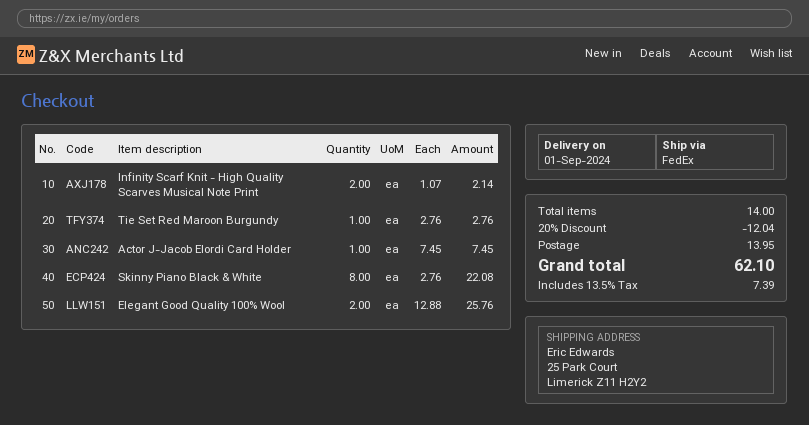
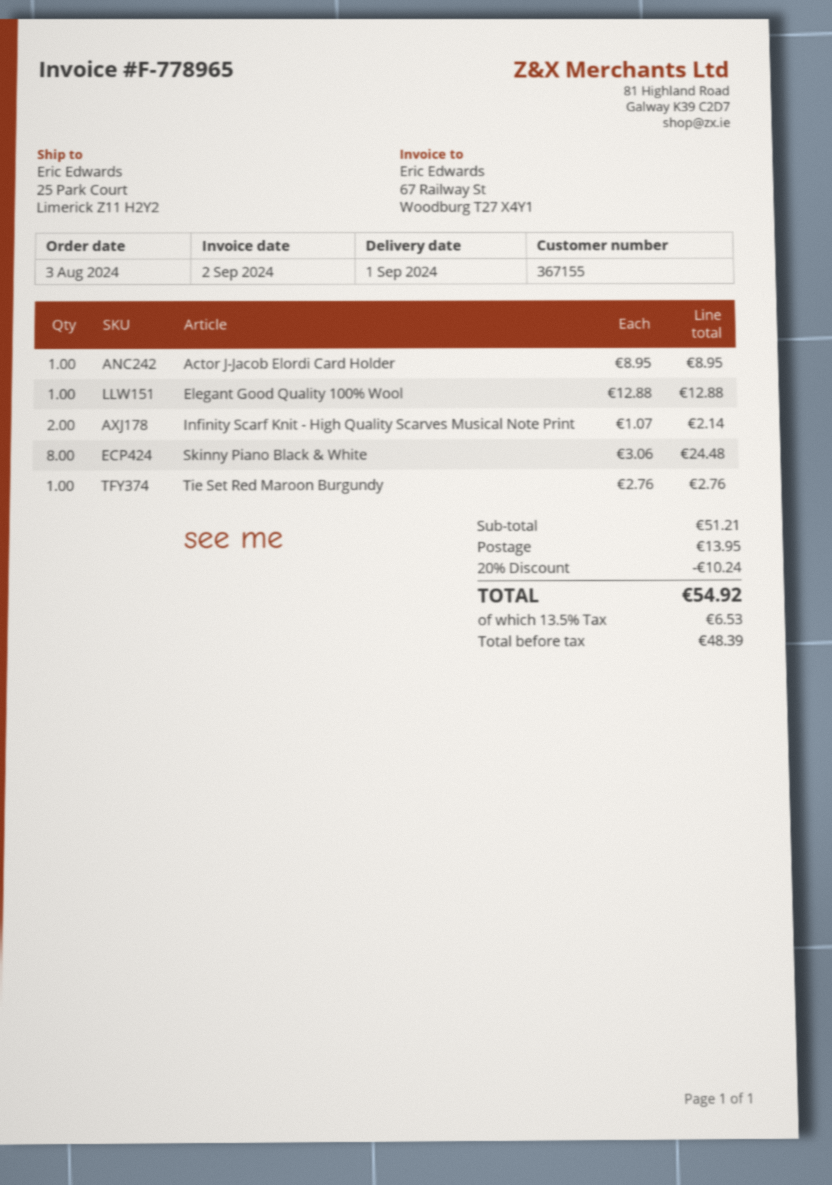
Actor J-Jacob Elordi Card Holder: 1 x 7.45 = 7.45 -> 1 x 8.95 = 8.95
Skinny Piano Black & White: 8 x 2.76 = 22.08 -> 8 x 3.06 = 24.48
Elegant Good Quality 100% Wool: 2 x 12.88 = 25.76 -> 1 x 12.88 = 12.88
discount: 20% = 12.04 -> 20% = 10.24
tax: 13.5% = 7.39 -> 13.5% = 6.53
total: 62.10 -> 54.92

